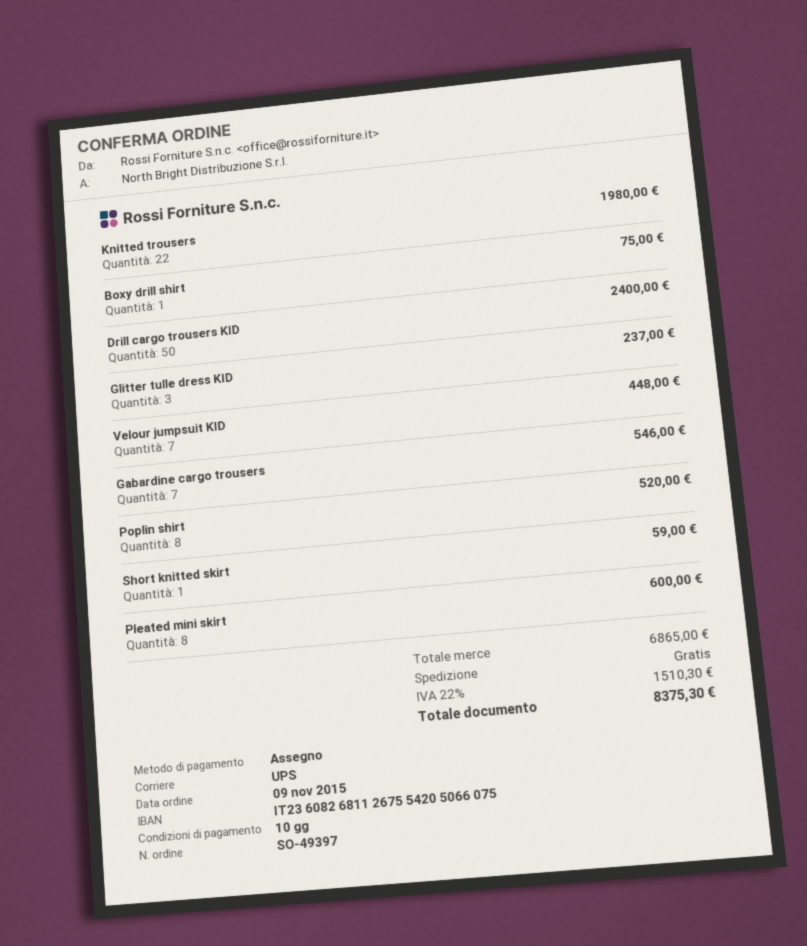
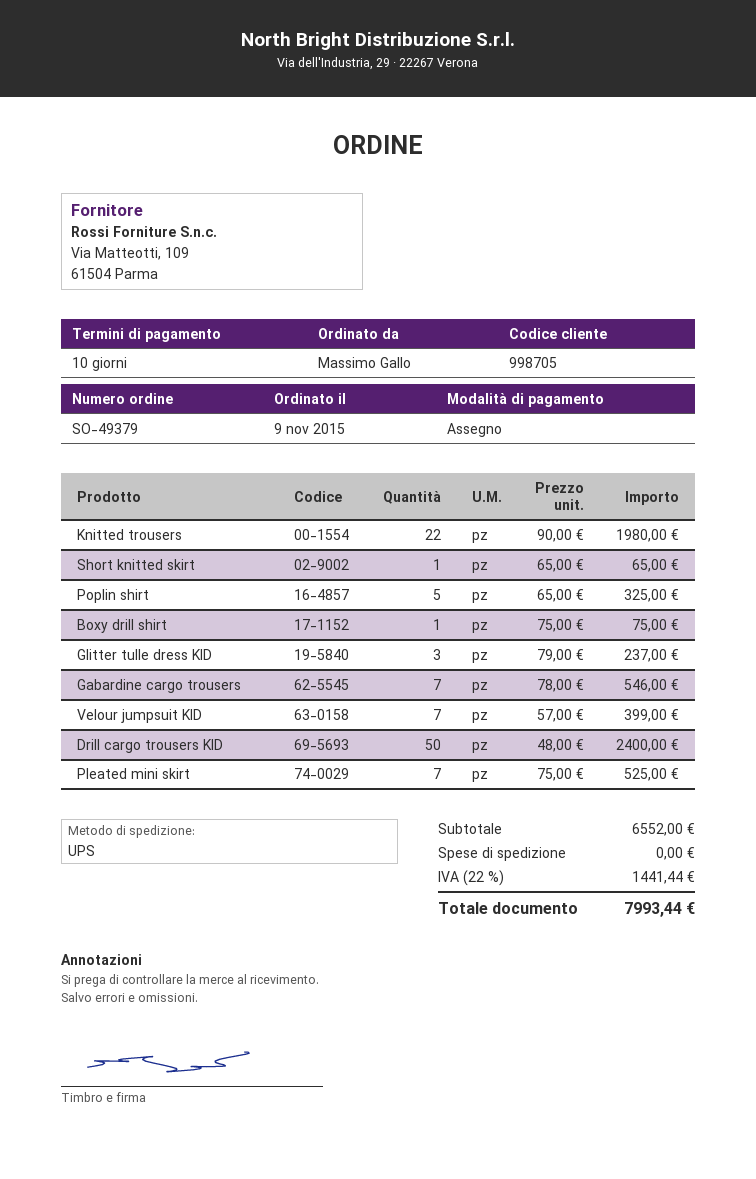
order number: SO-49397 -> SO-49379
Velour jumpsuit KID: 7 for 448.00 -> 7 for 399.00
Poplin shirt: 8 for 520.00 -> 5 for 325.00
Short knitted skirt: 1 for 59.00 -> 1 for 65.00
Pleated mini skirt: 8 for 600.00 -> 7 for 525.00
subtotal: 6865.00 -> 6552.00
tax: 22% = 1510.30 -> 22% = 1441.44
total: 8375.30 -> 7993.44

